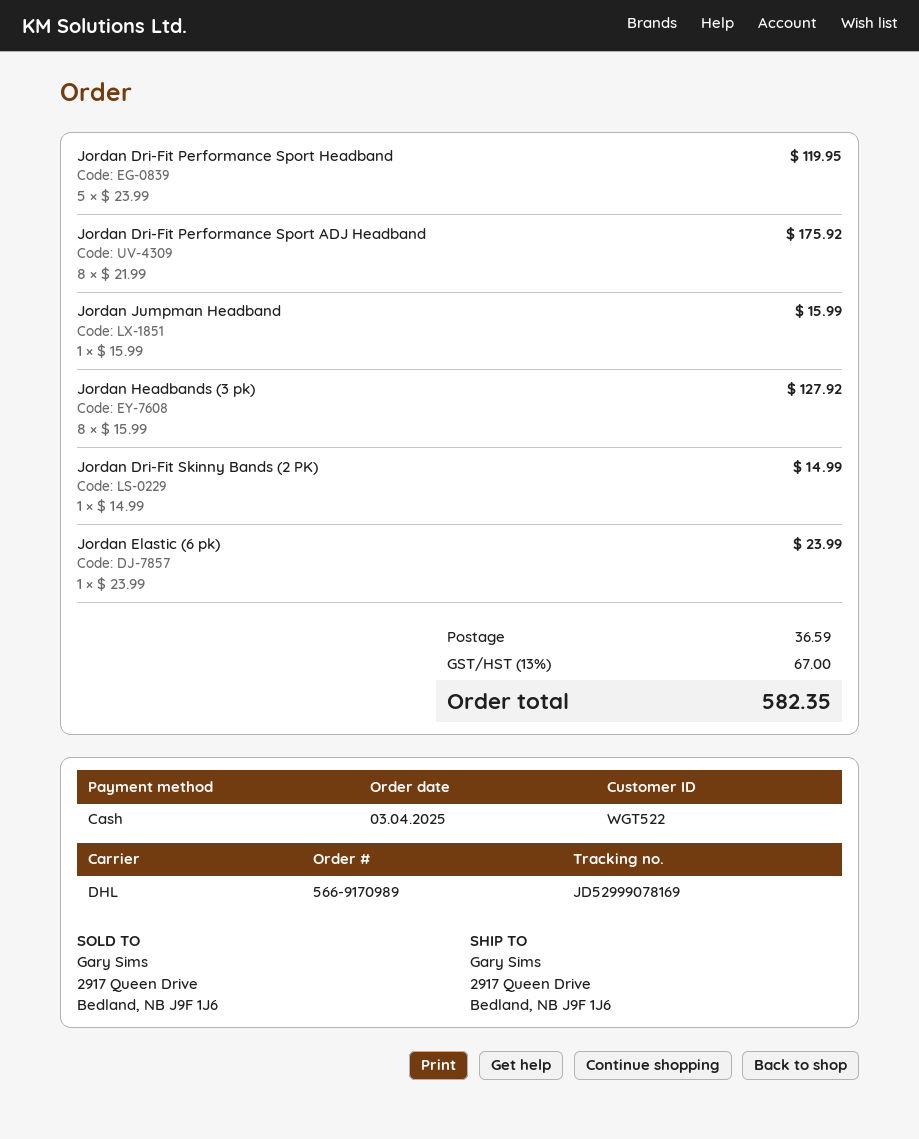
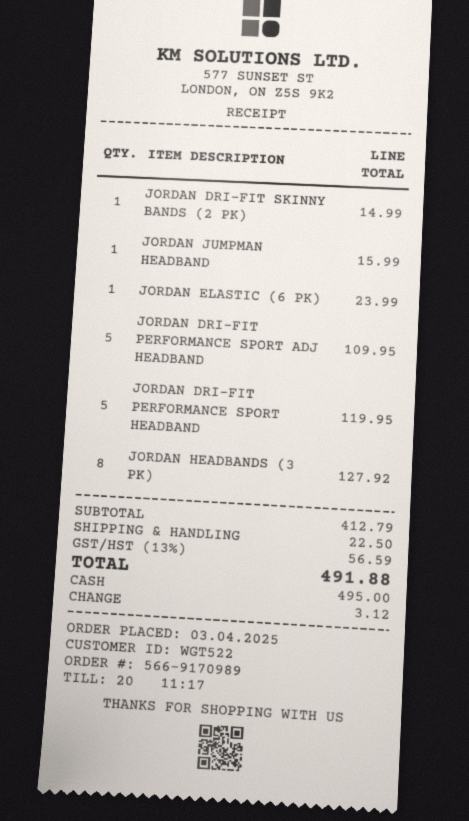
Jordan Dri-Fit Performance Sport ADJ Headband: 8 for 175.92 -> 5 for 109.95
shipping: 36.59 -> 22.50
tax: 13% = 67.00 -> 13% = 56.59
total: 582.35 -> 491.88

